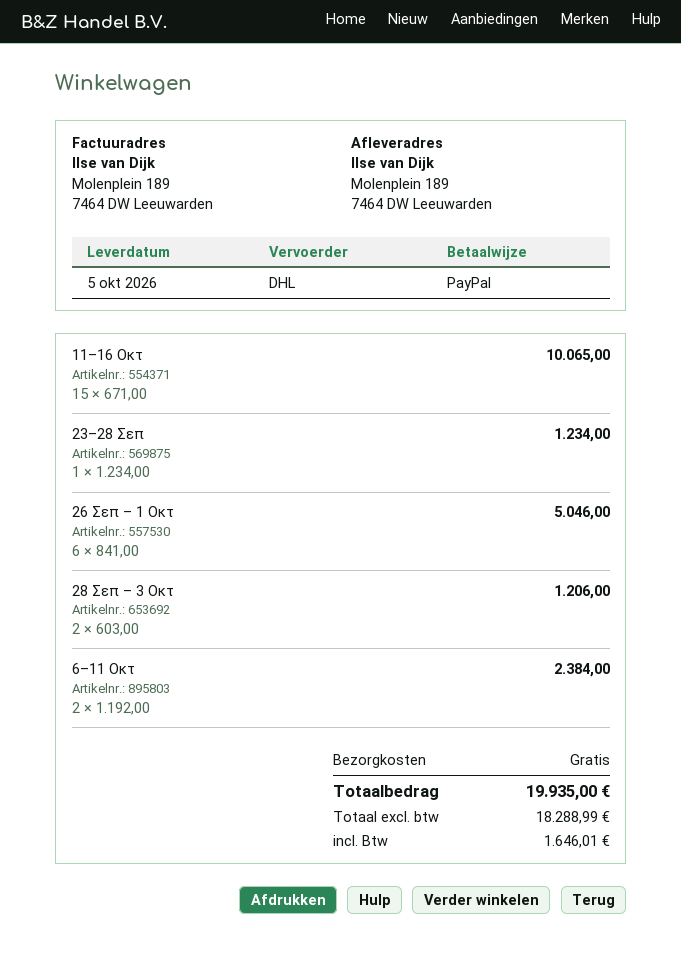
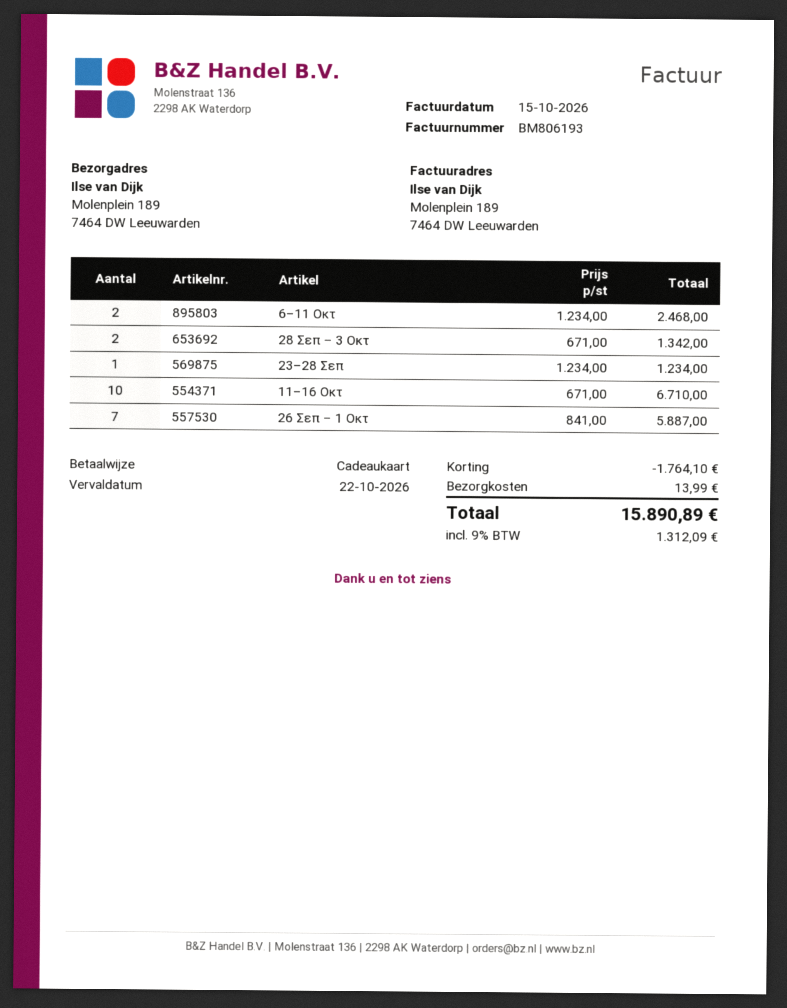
payment method: PayPal -> gift card
11–16 Οκτ: 15 x 671.00 = 10065.00 -> 10 x 671.00 = 6710.00
26 Σεπ – 1 Οκτ: 6 x 841.00 = 5046.00 -> 7 x 841.00 = 5887.00
28 Σεπ – 3 Οκτ: 2 x 603.00 = 1206.00 -> 2 x 671.00 = 1342.00
6–11 Οκτ: 2 x 1192.00 = 2384.00 -> 2 x 1234.00 = 2468.00
discount: none -> 1764.10
shipping: 0.00 -> 13.99
tax: 1646.01 -> 1312.09
total: 19935.00 -> 15890.89

